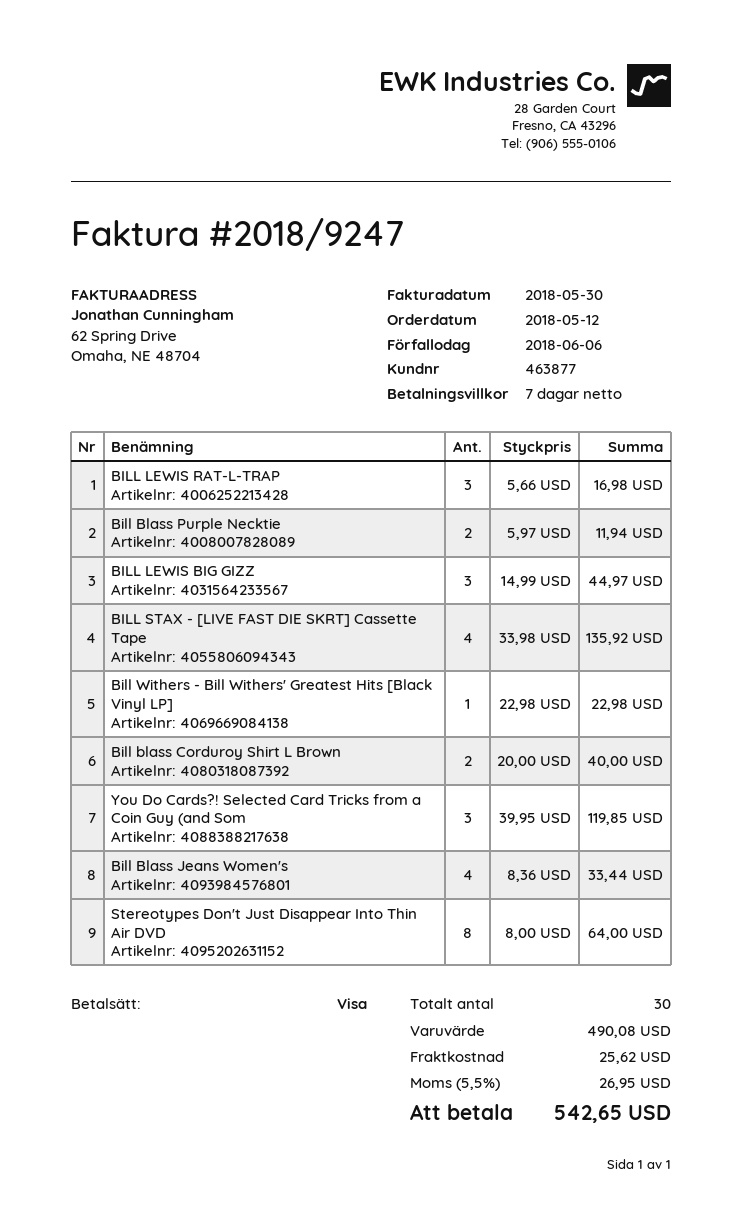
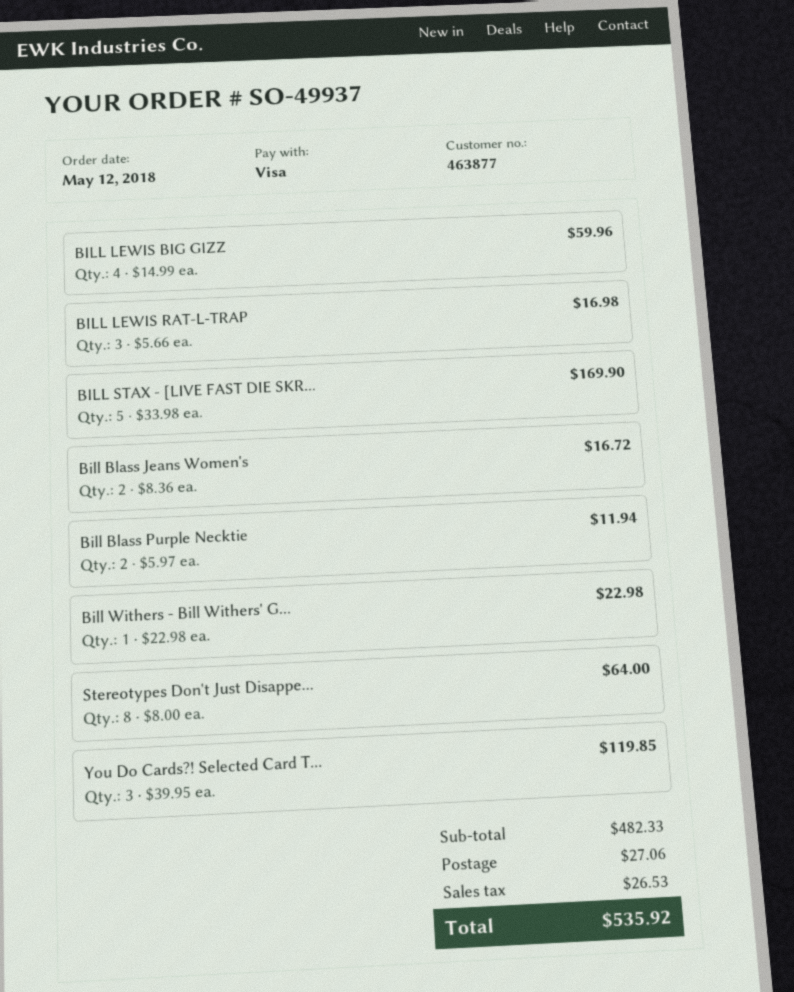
BILL LEWIS BIG GIZZ: 3 x 14.99 = 44.97 -> 4 x 14.99 = 59.96
BILL STAX - [LIVE FAST DIE SKRT] Cassette Tape: 4 x 33.98 = 135.92 -> 5 x 33.98 = 169.90
Bill blass Corduroy Shirt L Brown: 2 x 20.00 = 40.00 -> none
Bill Blass Jeans Women's: 4 x 8.36 = 33.44 -> 2 x 8.36 = 16.72
subtotal: 490.08 -> 482.33
shipping: 25.62 -> 27.06
tax: 26.95 -> 26.53
total: 542.65 -> 535.92

